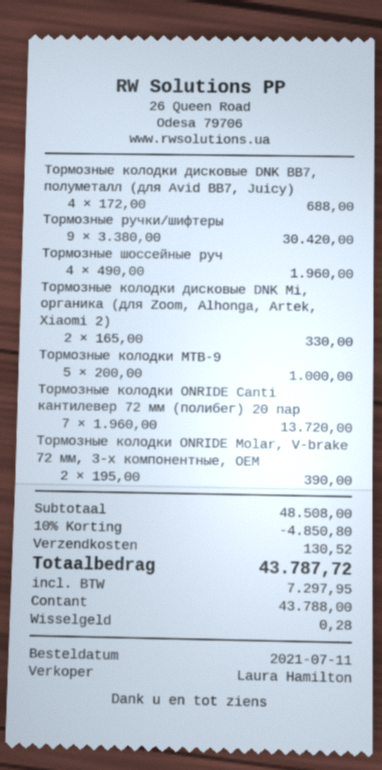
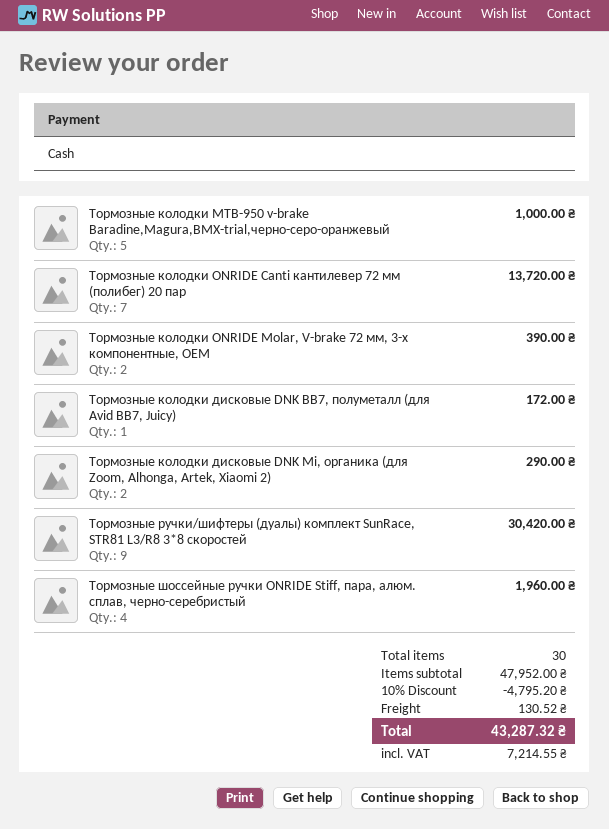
Тормозные колодки дисковые DNK BB7, полуметалл (для Avid BB7, Juicy): 4 for 688.00 -> 1 for 172.00
Тормозные колодки дисковые DNK Mi, органика (для Zoom, Alhonga, Artek, Xiaomi 2): 2 for 330.00 -> 2 for 290.00
subtotal: 48508.00 -> 47952.00
discount: 10% = 4850.80 -> 10% = 4795.20
tax: 7297.95 -> 7214.55
total: 43787.72 -> 43287.32

